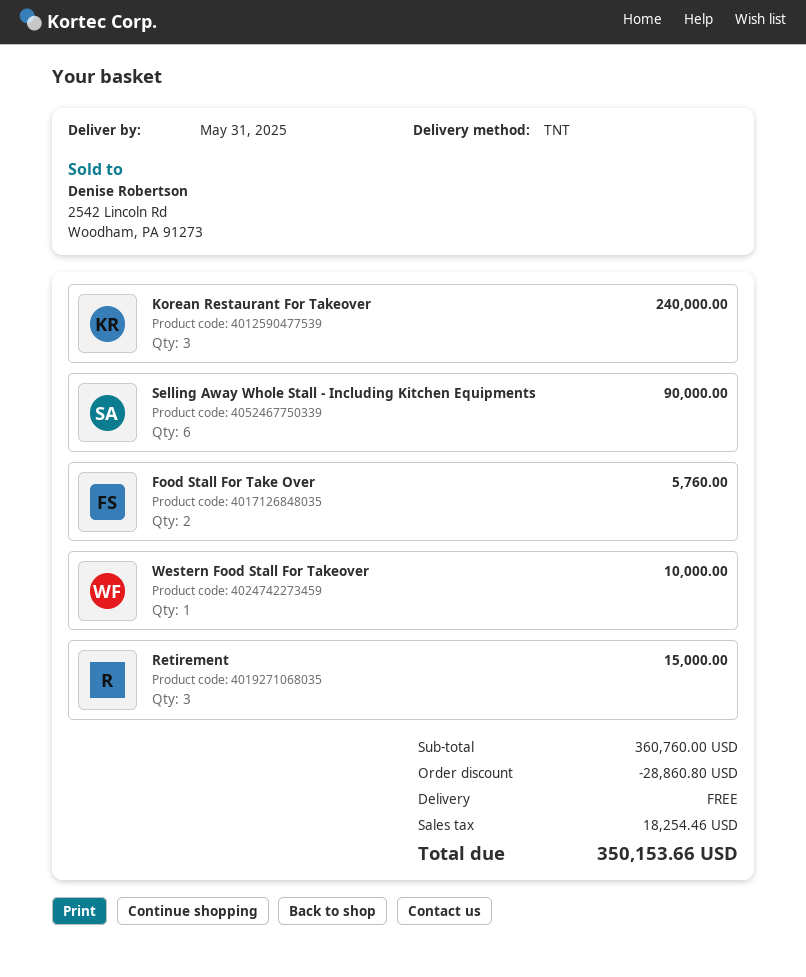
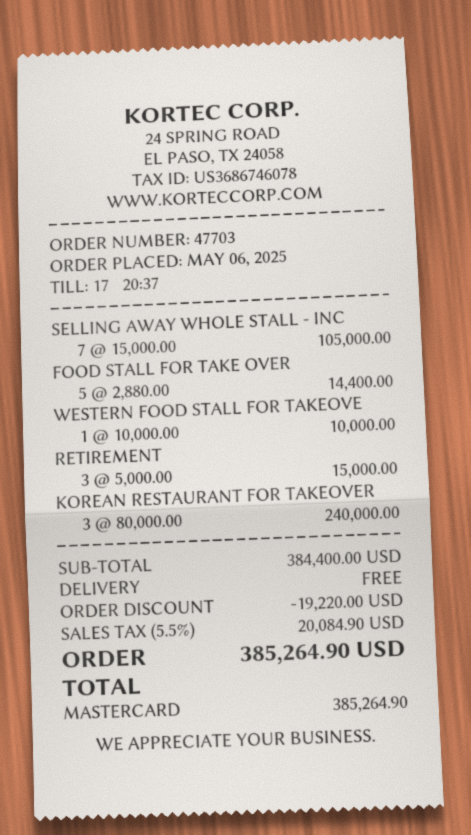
Selling Away Whole Stall - Including Kitchen Equipments: 6 for 90000.00 -> 7 for 105000.00
Food Stall For Take Over: 2 for 5760.00 -> 5 for 14400.00
subtotal: 360760.00 -> 384400.00
discount: 28860.80 -> 19220.00
tax: 18254.46 -> 20084.90
total: 350153.66 -> 385264.90

